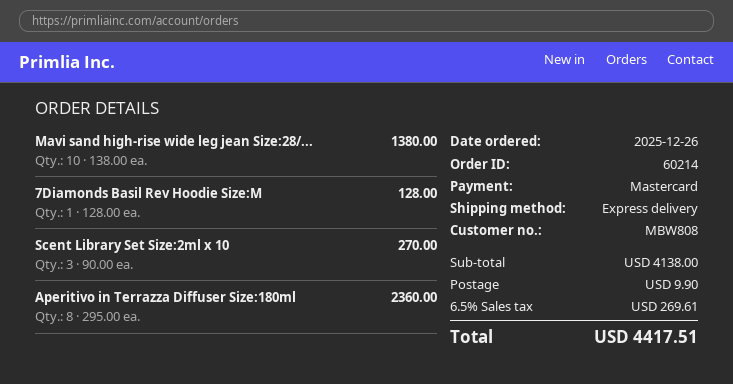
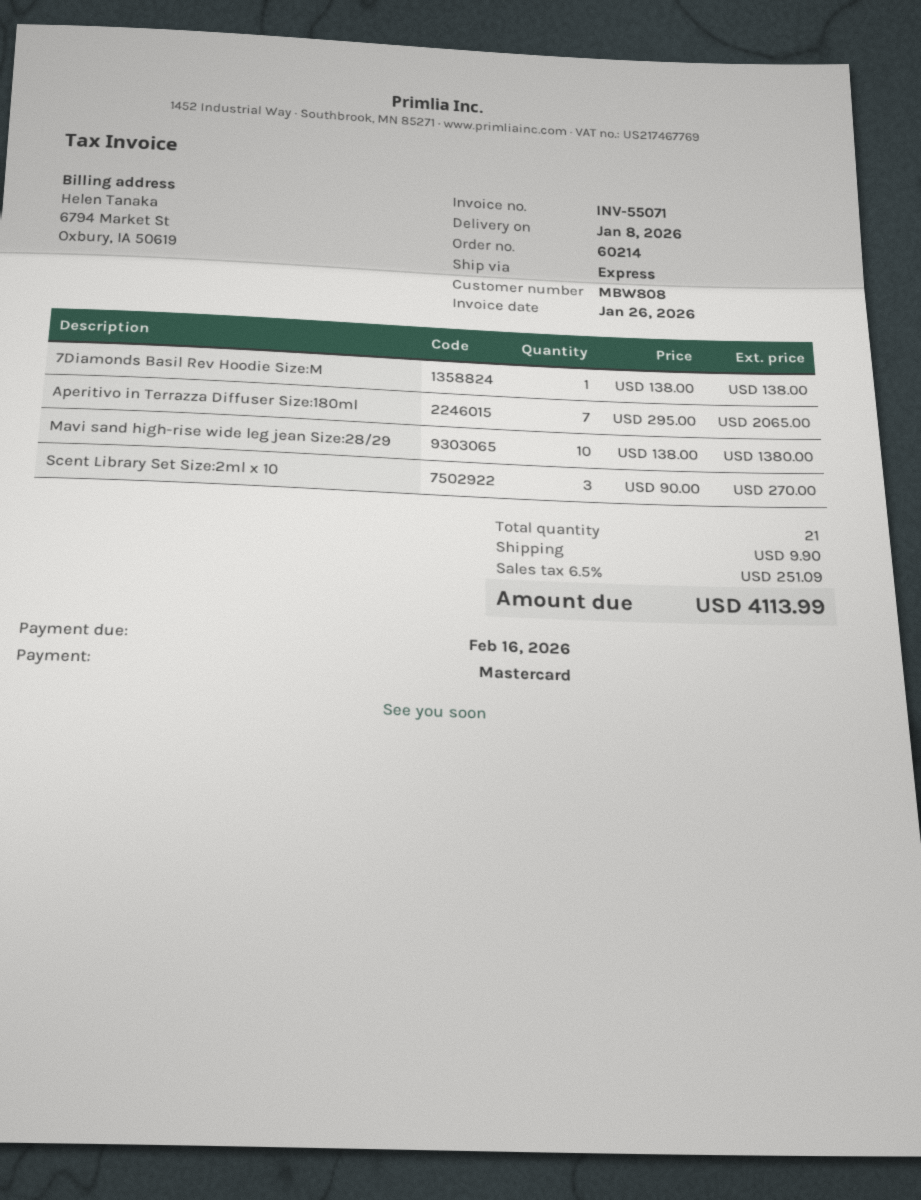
7Diamonds Basil Rev Hoodie Size:M: 1 x 128.00 = 128.00 -> 1 x 138.00 = 138.00
Aperitivo in Terrazza Diffuser Size:180ml: 8 x 295.00 = 2360.00 -> 7 x 295.00 = 2065.00
tax: 6.5% = 269.61 -> 6.5% = 251.09
total: 4417.51 -> 4113.99

